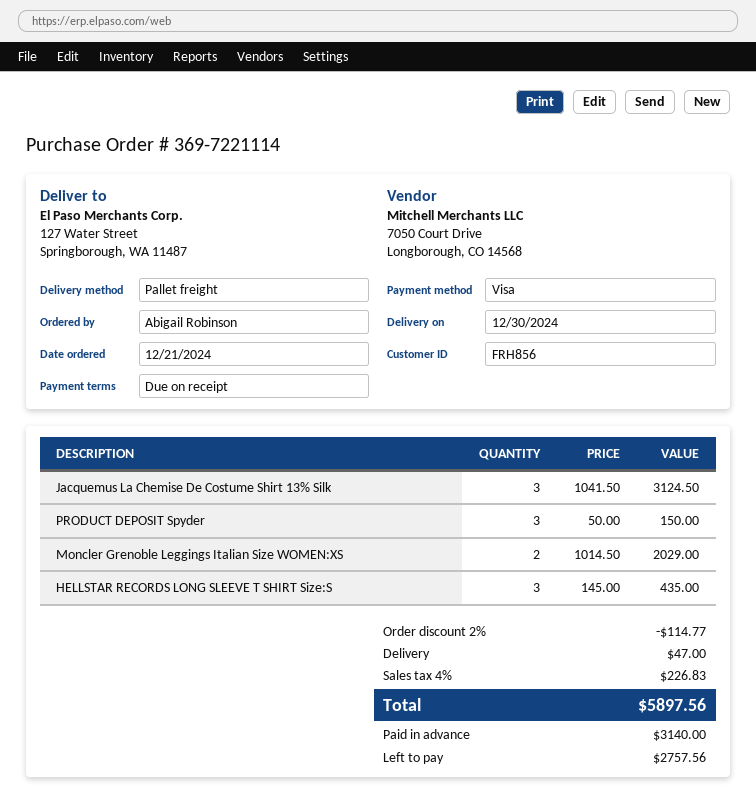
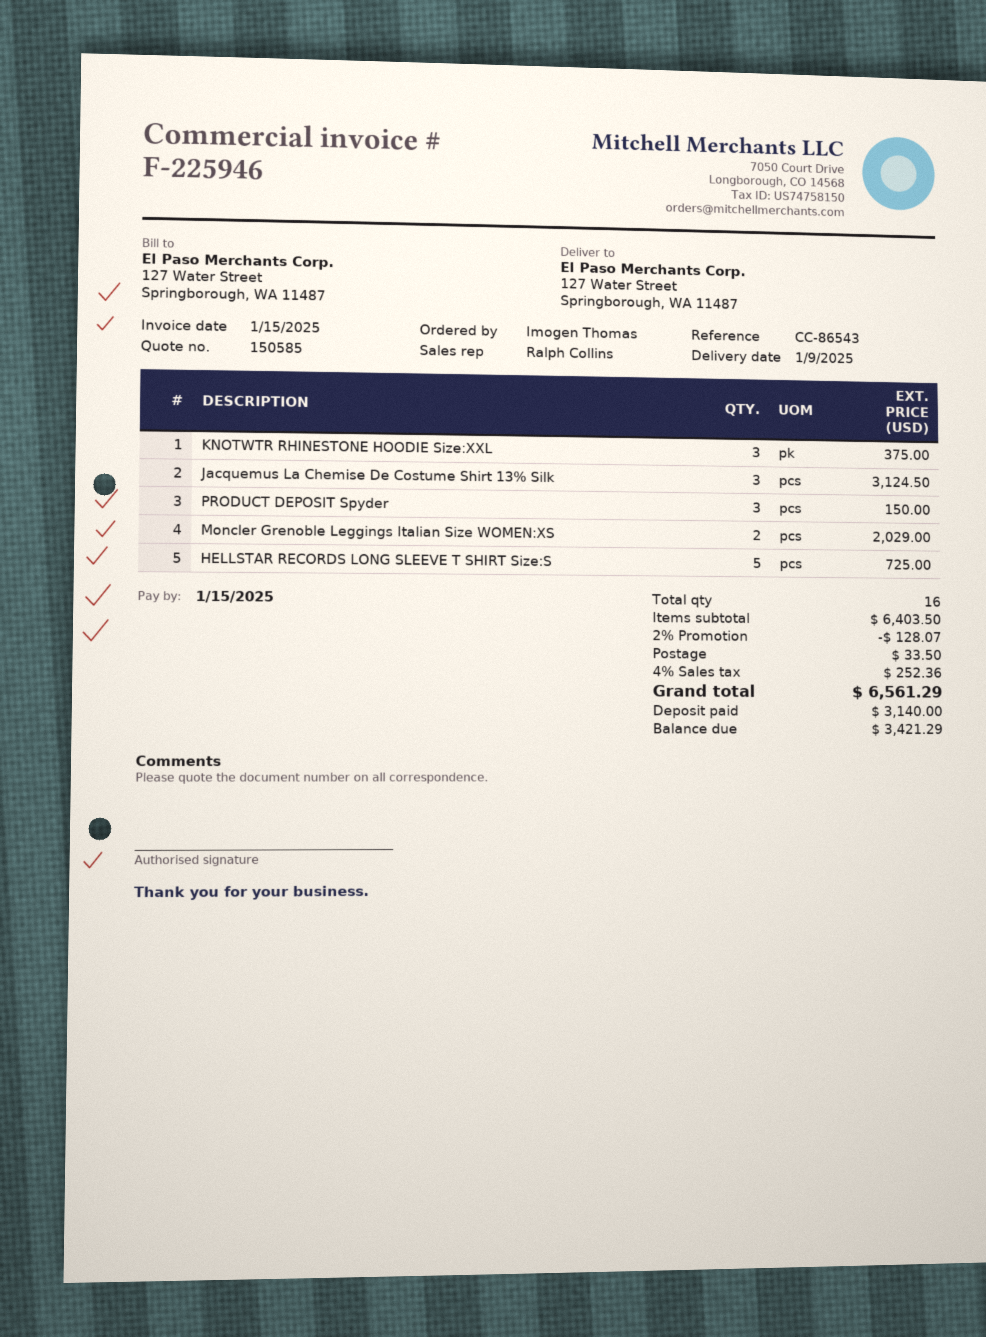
delivery date: 2024-12-30 -> 2025-01-09
ordered by: Abigail Robinson -> Imogen Thomas
HELLSTAR RECORDS LONG SLEEVE T SHIRT Size:S: 3 for 435.00 -> 5 for 725.00
KNOTWTR RHINESTONE HOODIE Size:XXL: none -> 3 for 375.00
discount: 2% = 114.77 -> 2% = 128.07
shipping: 47.00 -> 33.50
tax: 4% = 226.83 -> 4% = 252.36
total: 5897.56 -> 6561.29
balance: 2757.56 -> 3421.29

